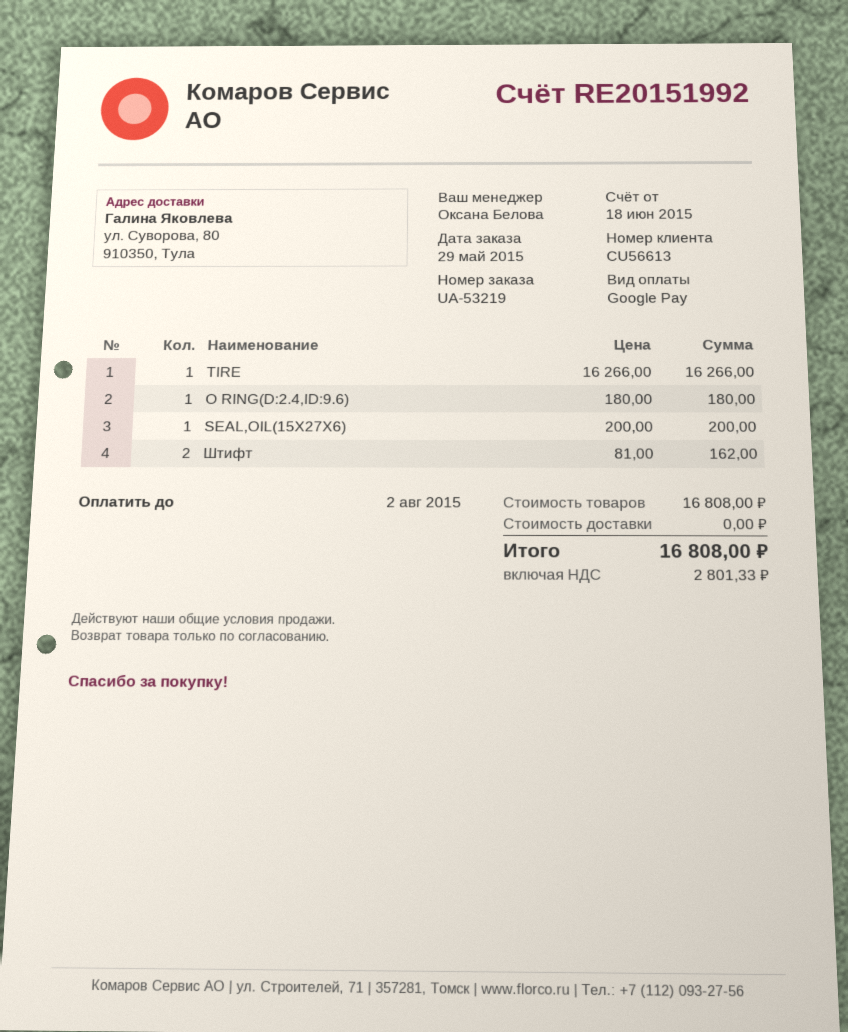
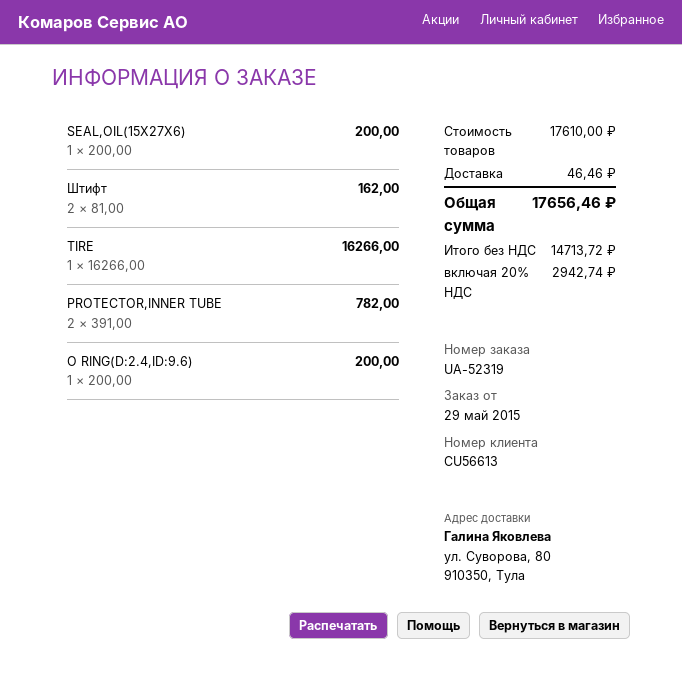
order number: UA-53219 -> UA-52319
O RING(D:2.4,ID:9.6): 1 x 180.00 = 180.00 -> 1 x 200.00 = 200.00
PROTECTOR,INNER TUBE: none -> 2 x 391.00 = 782.00
subtotal: 16808.00 -> 17610.00
shipping: 0.00 -> 46.46
tax: 2801.33 -> 2942.74
total: 16808.00 -> 17656.46

